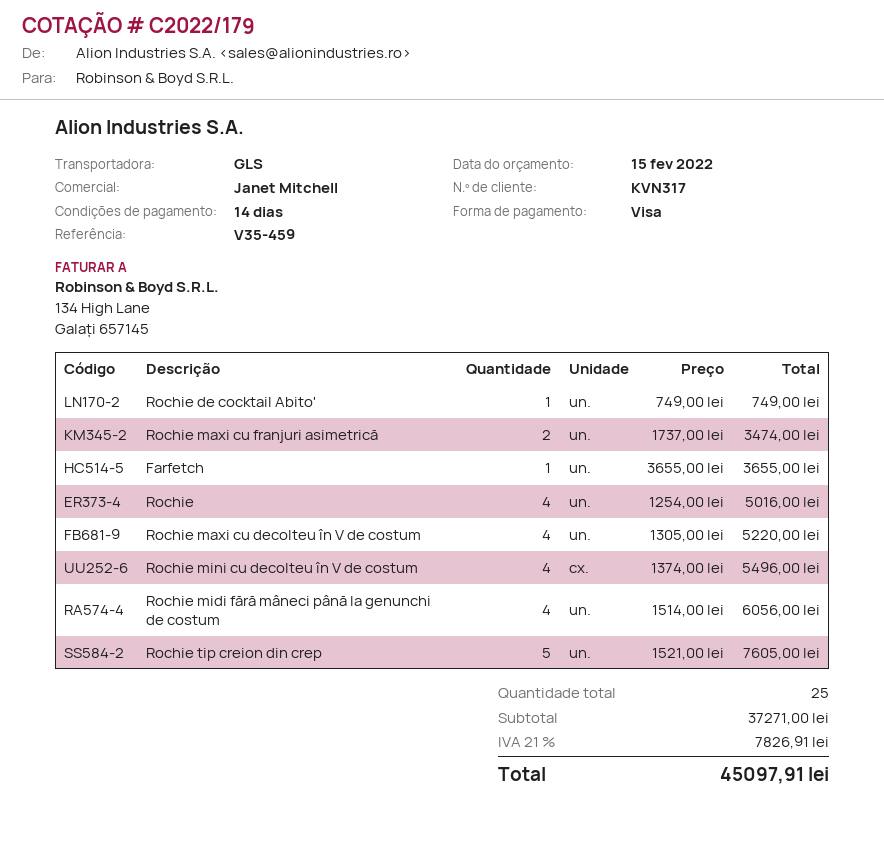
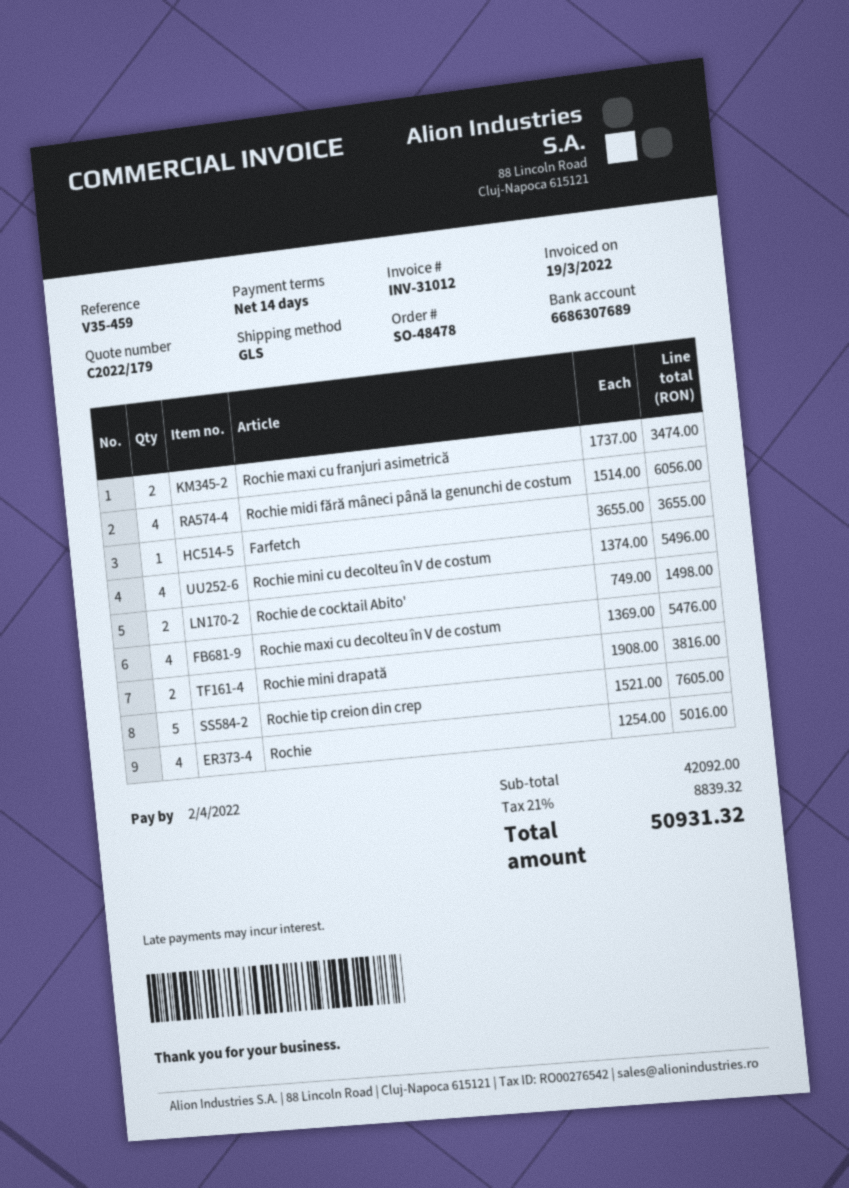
Rochie de cocktail Abito': 1 x 749.00 = 749.00 -> 2 x 749.00 = 1498.00
Rochie maxi cu decolteu în V de costum: 4 x 1305.00 = 5220.00 -> 4 x 1369.00 = 5476.00
Rochie mini drapată: none -> 2 x 1908.00 = 3816.00
subtotal: 37271.00 -> 42092.00
tax: 21% = 7826.91 -> 21% = 8839.32
total: 45097.91 -> 50931.32

